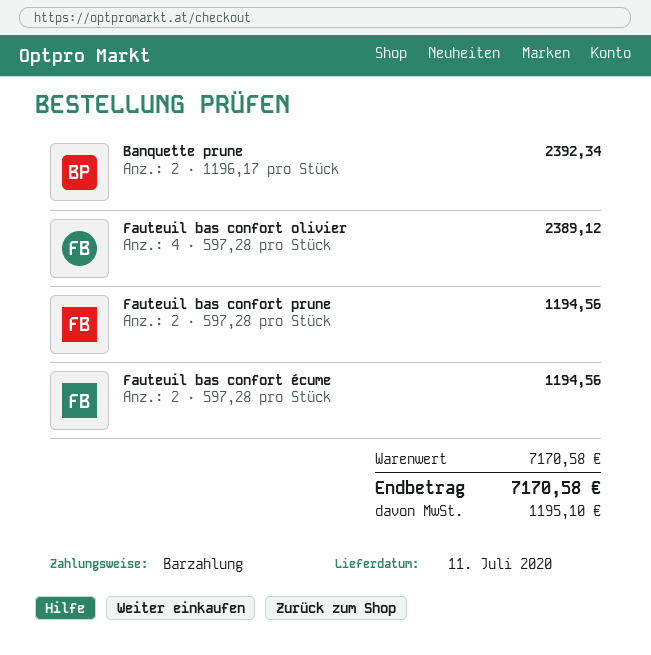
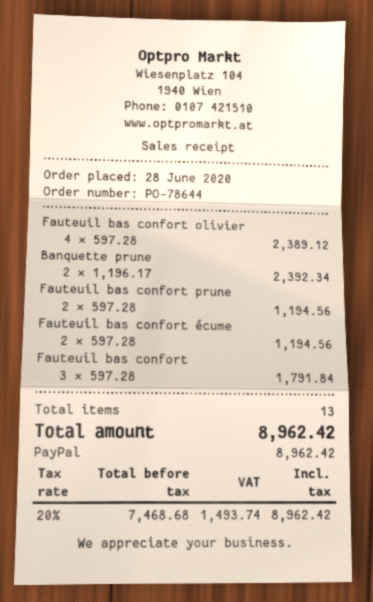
payment method: cash -> PayPal
Fauteuil bas confort: none -> 3 x 597.28 = 1791.84
tax: 1195.10 -> 1493.74
total: 7170.58 -> 8962.42

